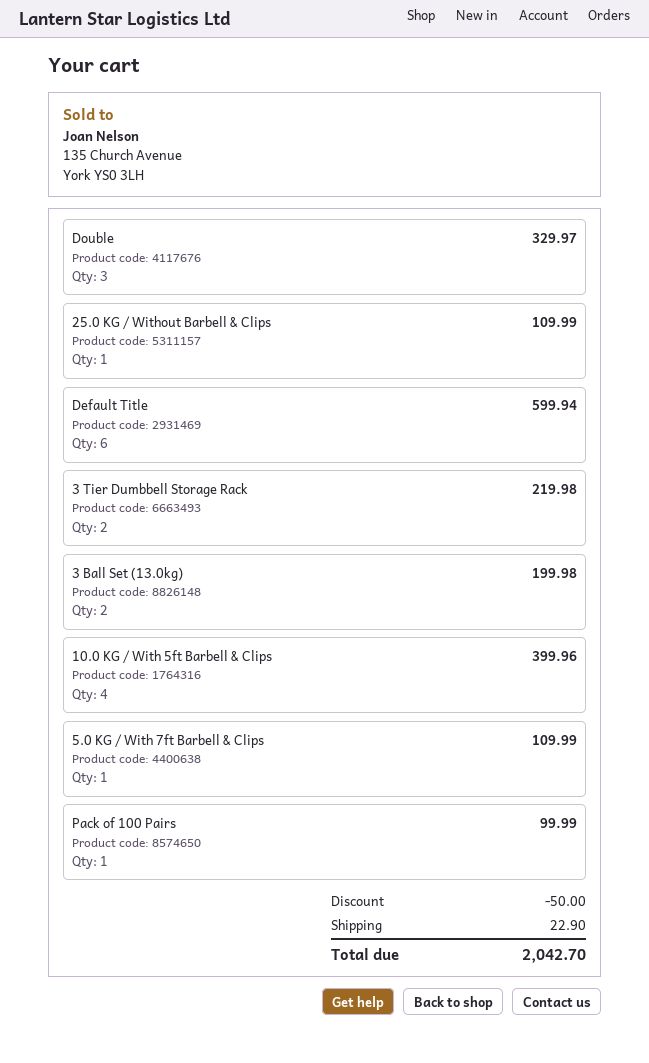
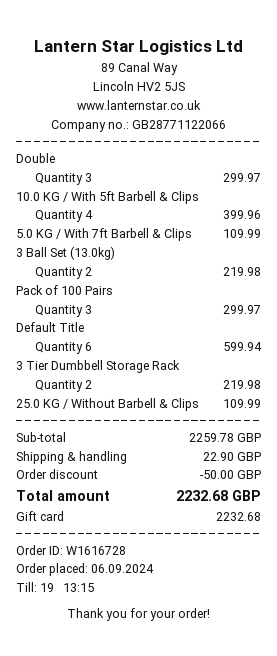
Double: 3 for 329.97 -> 3 for 299.97
3 Ball Set (13.0kg): 2 for 199.98 -> 2 for 219.98
Pack of 100 Pairs: 1 for 99.99 -> 3 for 299.97
total: 2042.70 -> 2232.68

